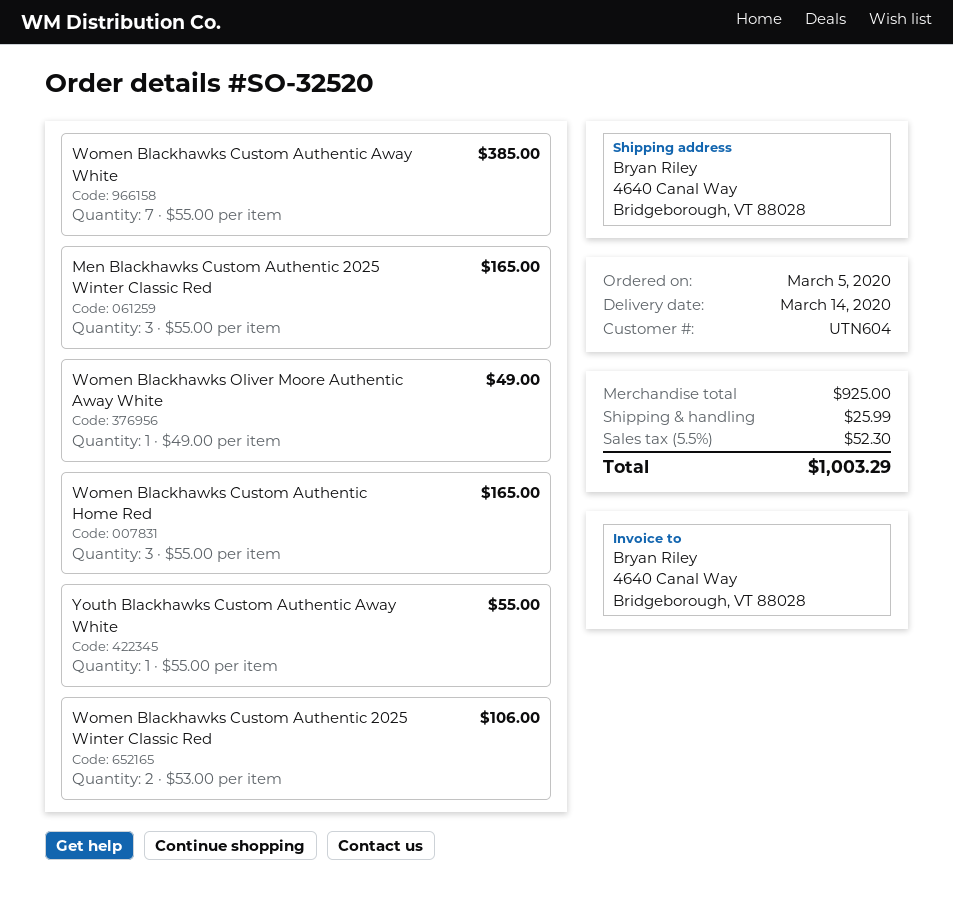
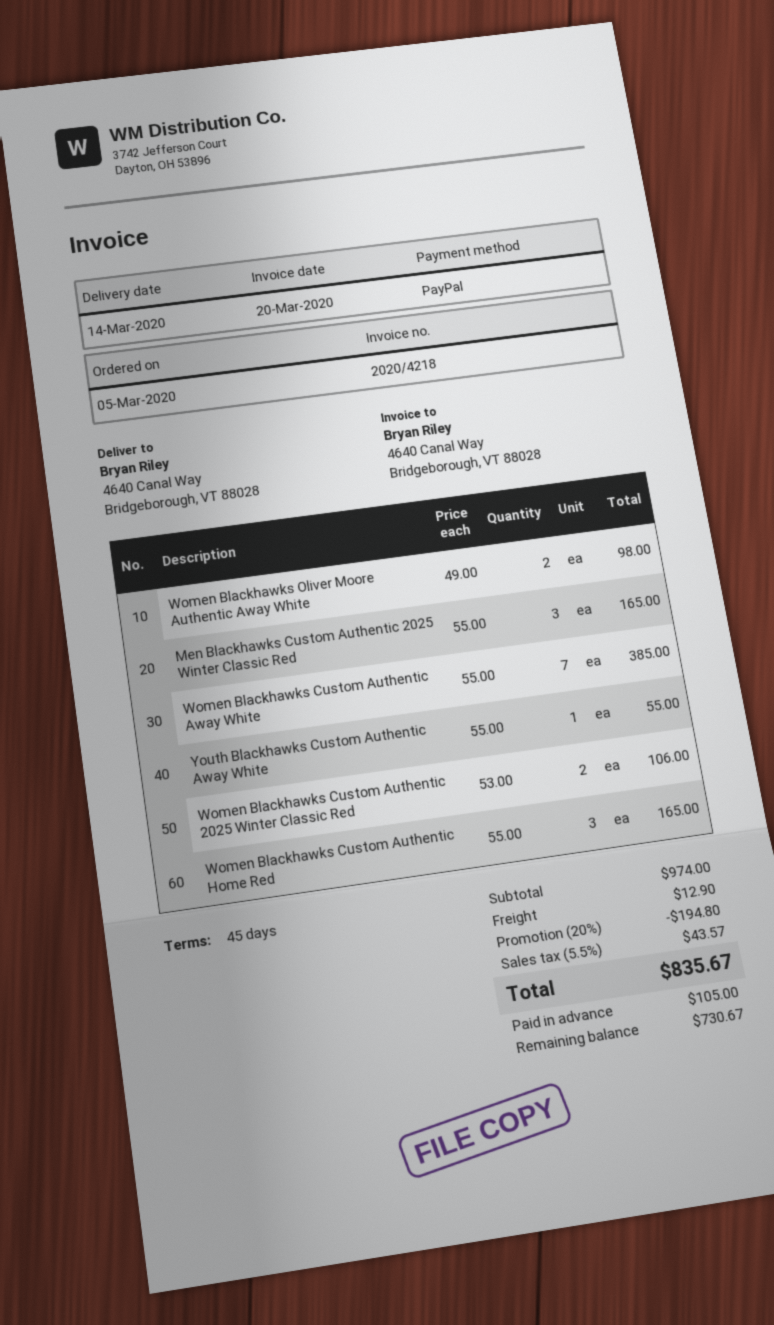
Women Blackhawks Oliver Moore Authentic Away White: 1 x 49.00 = 49.00 -> 2 x 49.00 = 98.00
subtotal: 925.00 -> 974.00
discount: none -> 20% = 194.80
shipping: 25.99 -> 12.90
tax: 5.5% = 52.30 -> 5.5% = 43.57
total: 1003.29 -> 835.67

